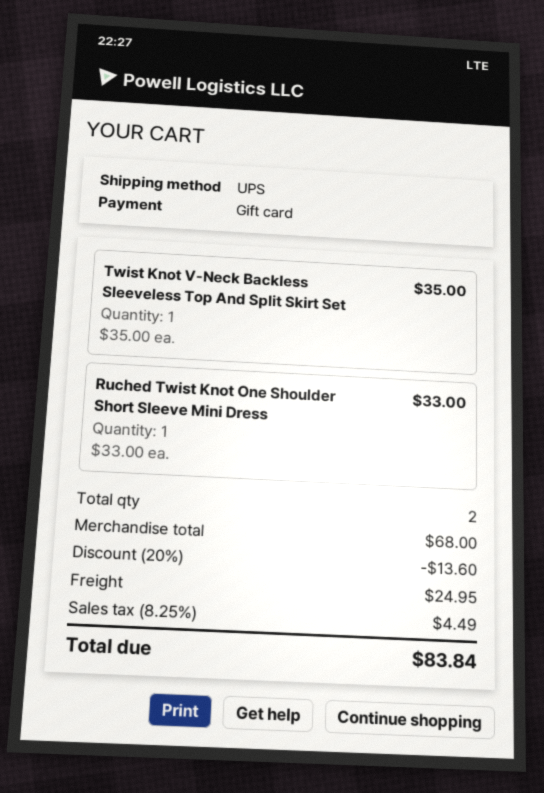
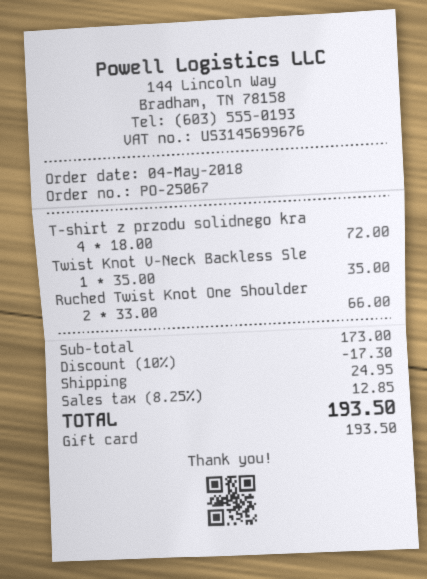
Ruched Twist Knot One Shoulder Short Sleeve Mini Dress: 1 x 33.00 = 33.00 -> 2 x 33.00 = 66.00
T-shirt z przodu solidnego kra: none -> 4 x 18.00 = 72.00
subtotal: 68.00 -> 173.00
discount: 20% = 13.60 -> 10% = 17.30
tax: 8.25% = 4.49 -> 8.25% = 12.85
total: 83.84 -> 193.50

